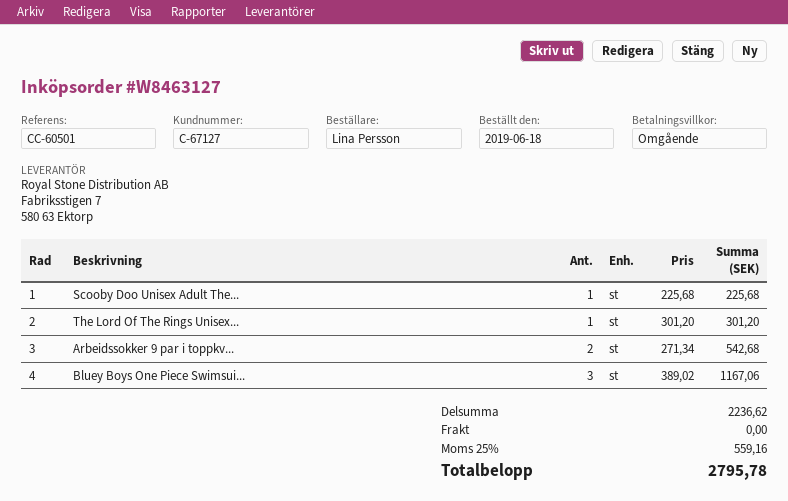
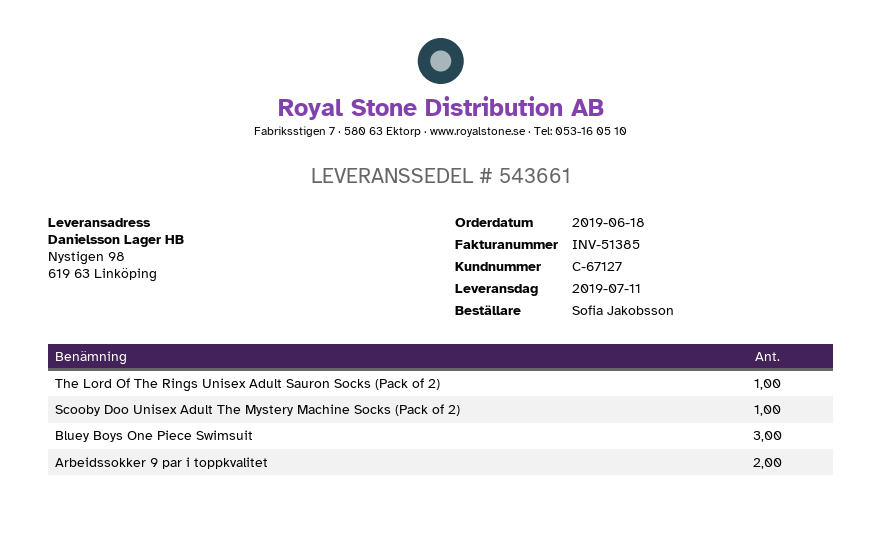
ordered by: Lina Persson -> Sofia Jakobsson

